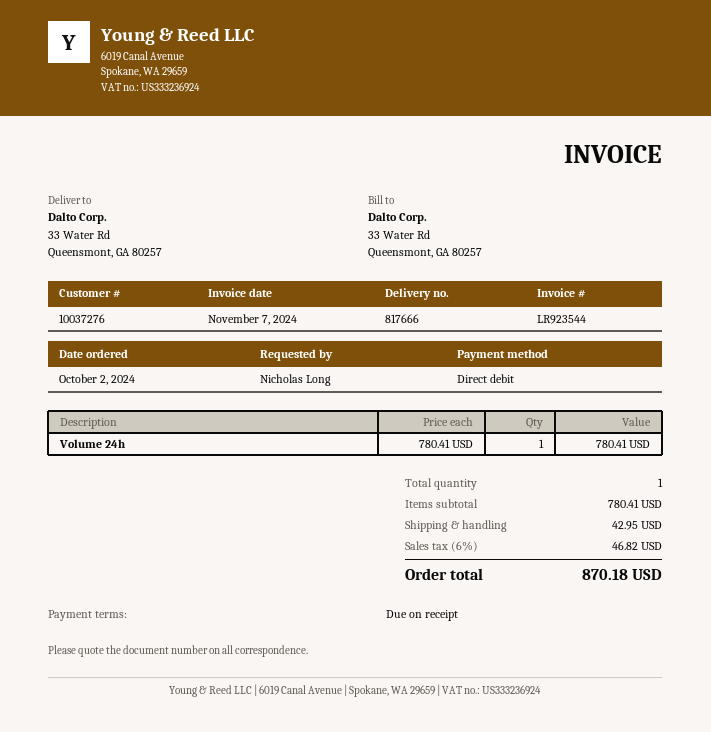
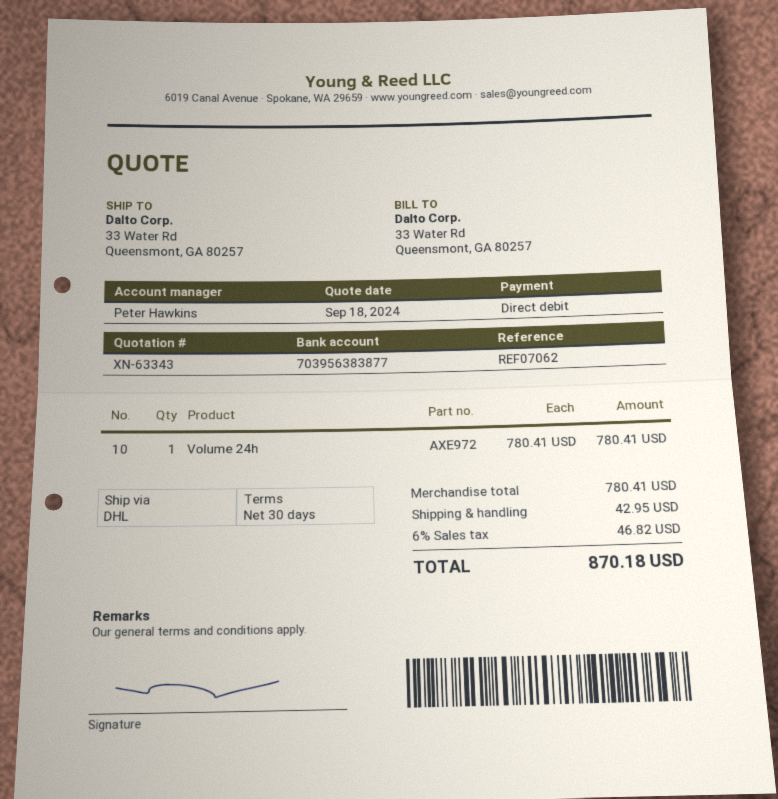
payment terms: on receipt -> 30 days

